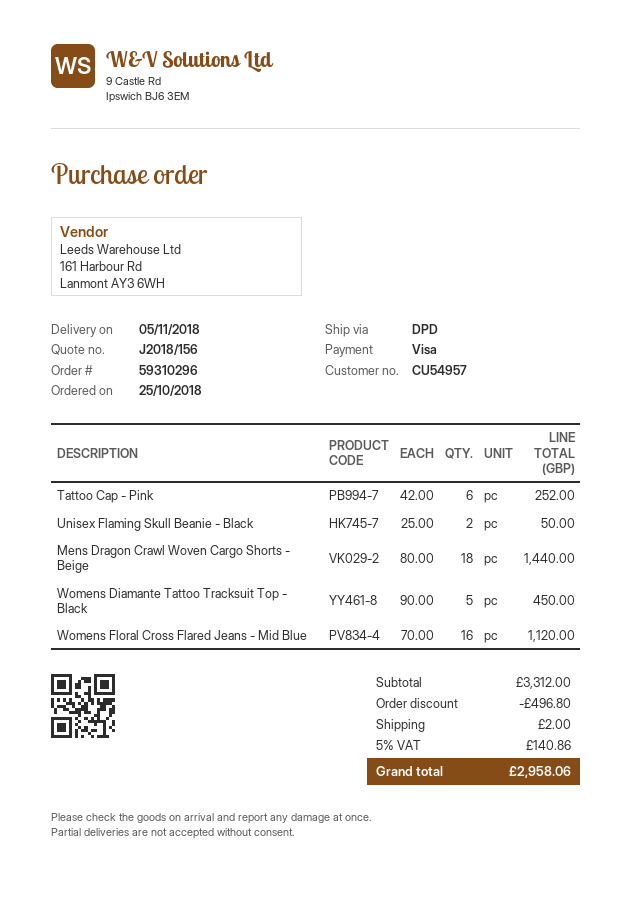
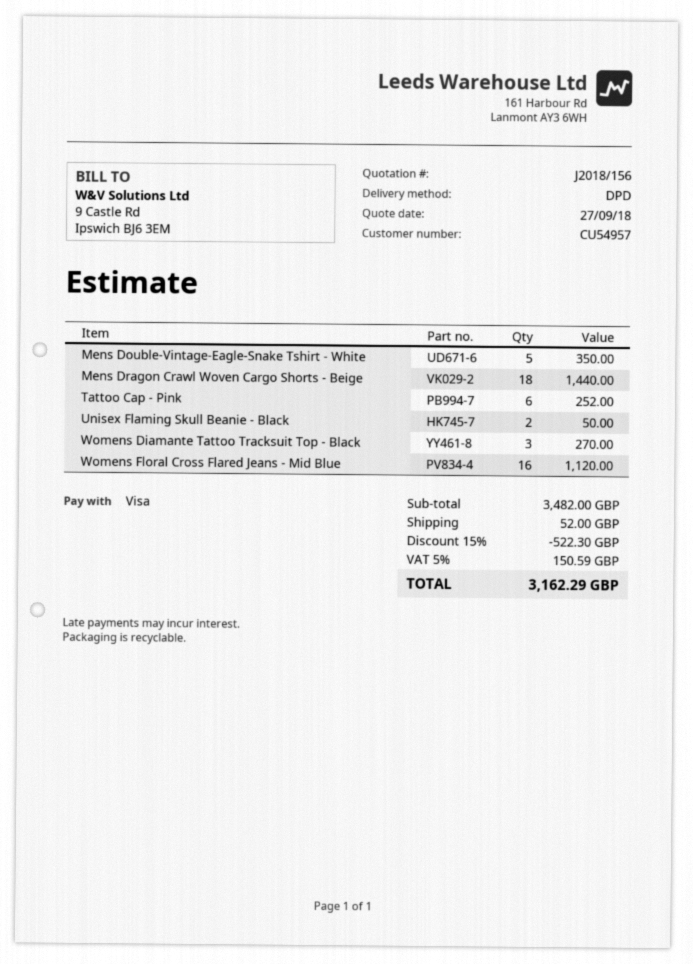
Womens Diamante Tattoo Tracksuit Top - Black: 5 for 450.00 -> 3 for 270.00
Mens Double-Vintage-Eagle-Snake Tshirt - White: none -> 5 for 350.00
subtotal: 3312.00 -> 3482.00
discount: 496.80 -> 522.30
shipping: 2.00 -> 52.00
tax: 5% = 140.86 -> 5% = 150.59
total: 2958.06 -> 3162.29

